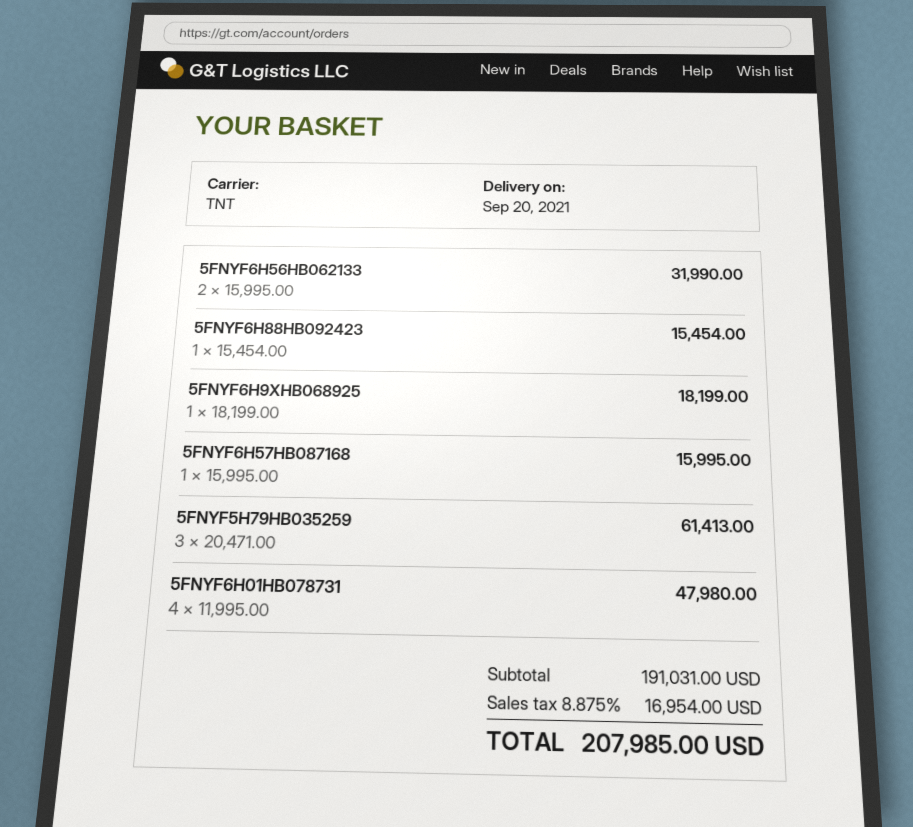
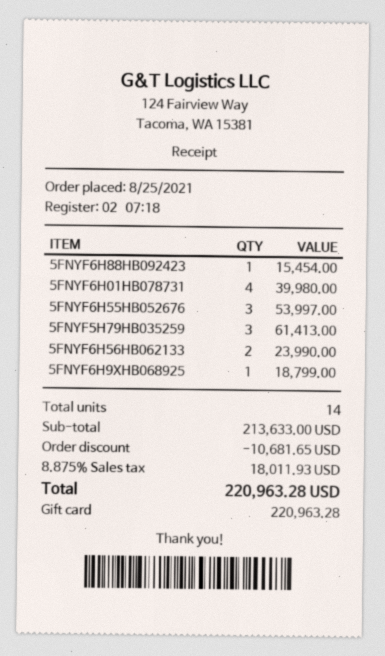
5FNYF6H56HB062133: 2 for 31990.00 -> 2 for 23990.00
5FNYF6H9XHB068925: 1 for 18199.00 -> 1 for 18799.00
5FNYF6H57HB087168: 1 for 15995.00 -> none
5FNYF6H01HB078731: 4 for 47980.00 -> 4 for 39980.00
5FNYF6H55HB052676: none -> 3 for 53997.00
subtotal: 191031.00 -> 213633.00
discount: none -> 10681.65
tax: 8.875% = 16954.00 -> 8.875% = 18011.93
total: 207985.00 -> 220963.28

